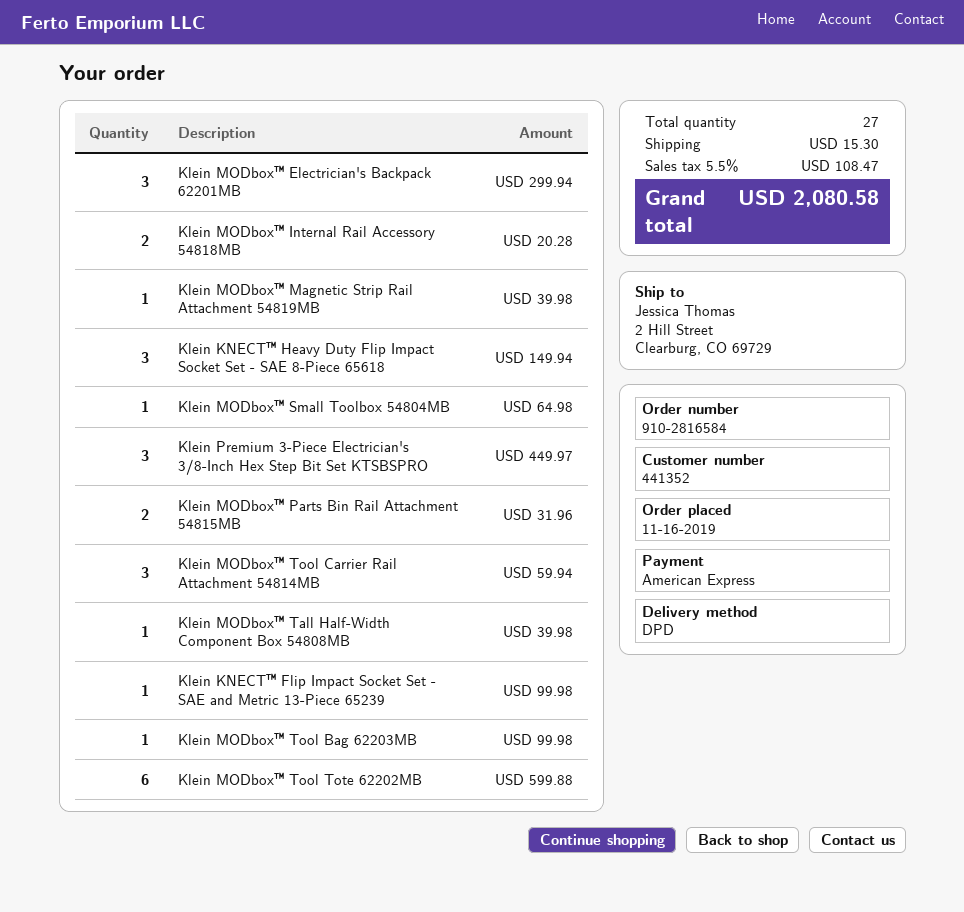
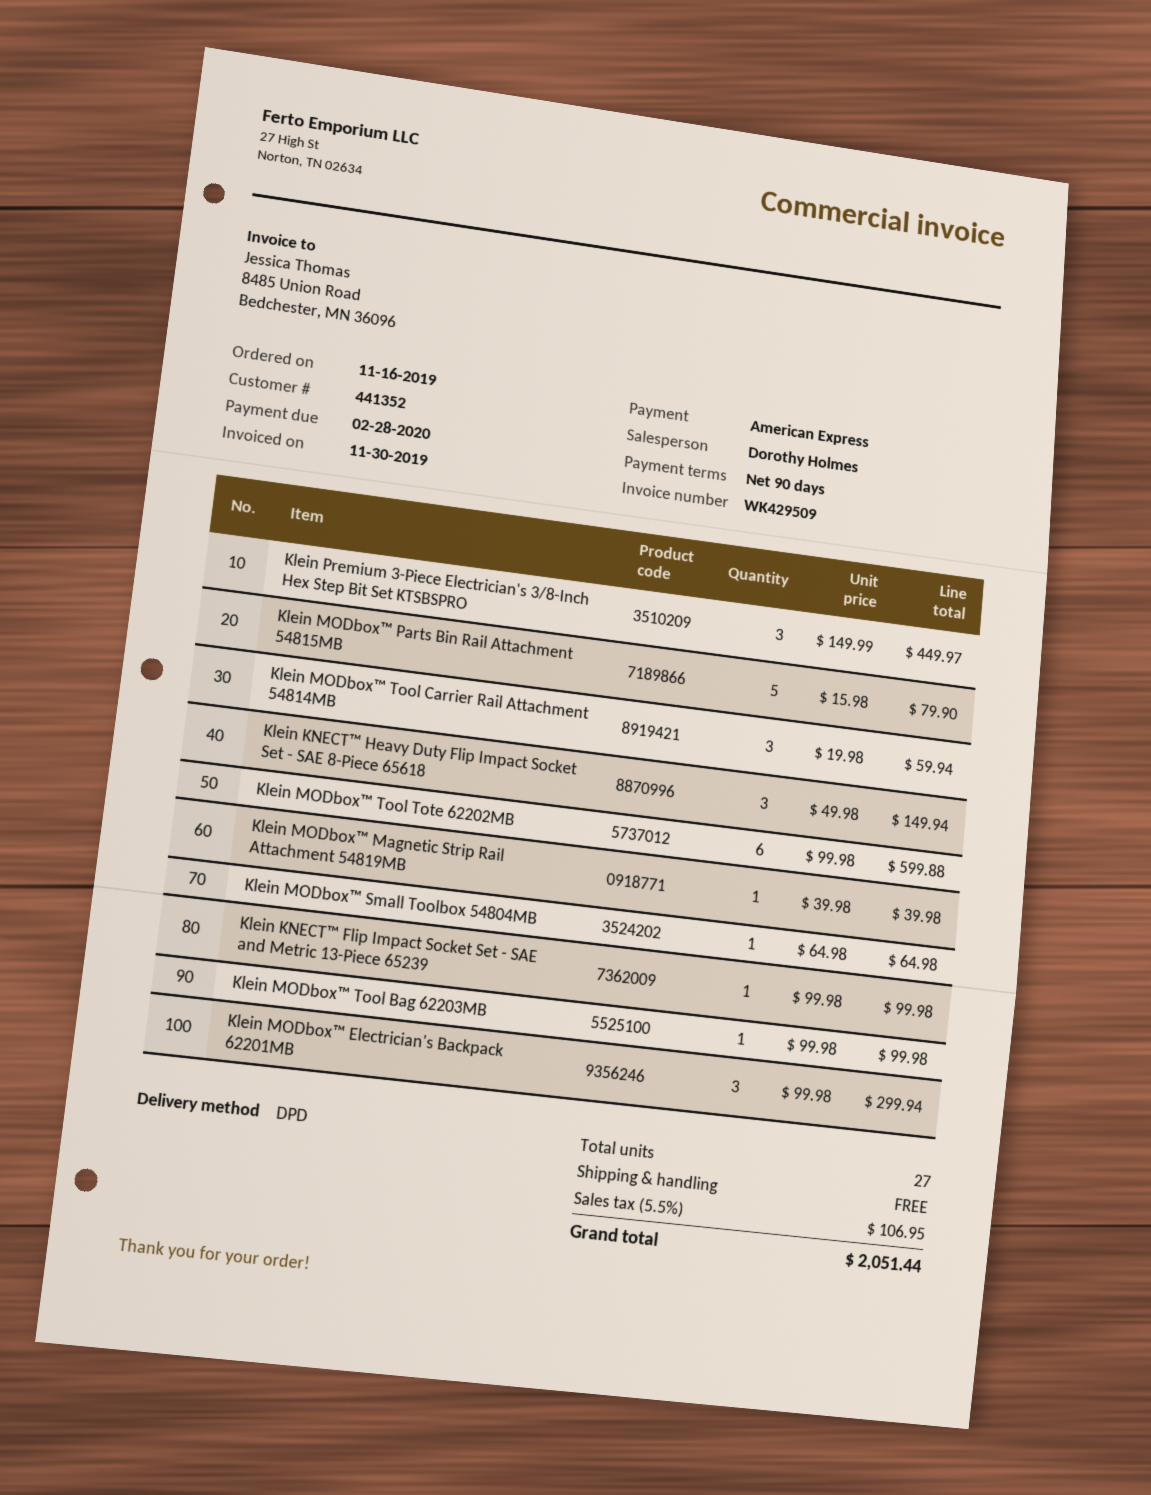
Klein MODbox™ Internal Rail Accessory 54818MB: 2 for 20.28 -> none
Klein MODbox™ Parts Bin Rail Attachment 54815MB: 2 for 31.96 -> 5 for 79.90
Klein MODbox™ Tall Half-Width Component Box 54808MB: 1 for 39.98 -> none
shipping: 15.30 -> 0.00
tax: 5.5% = 108.47 -> 5.5% = 106.95
total: 2080.58 -> 2051.44

